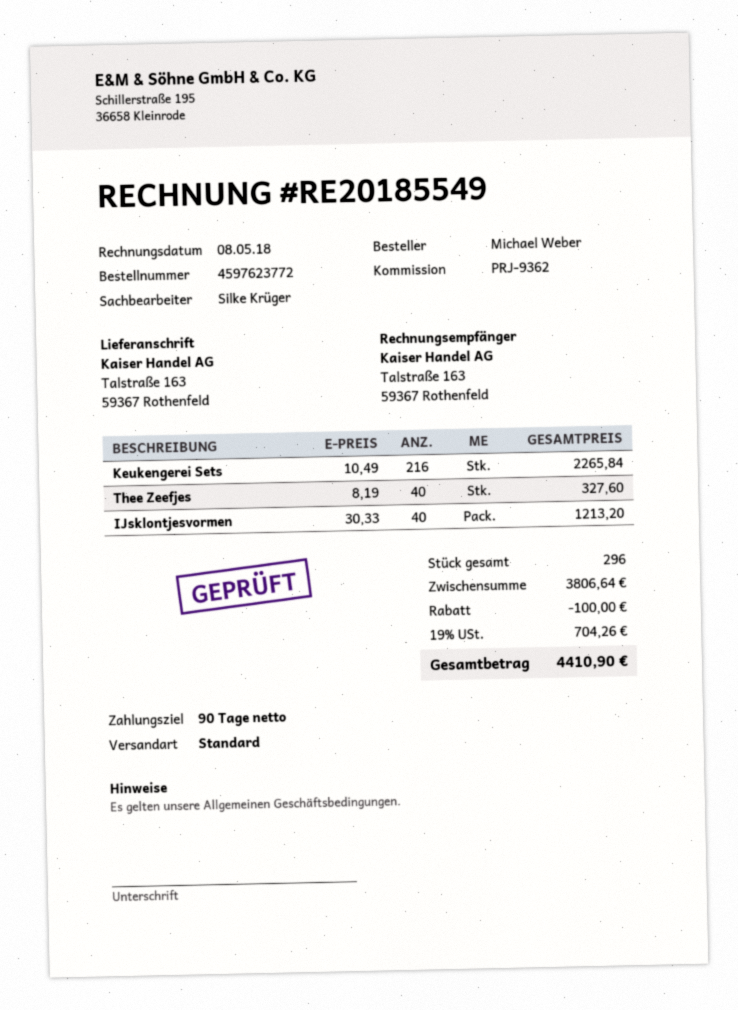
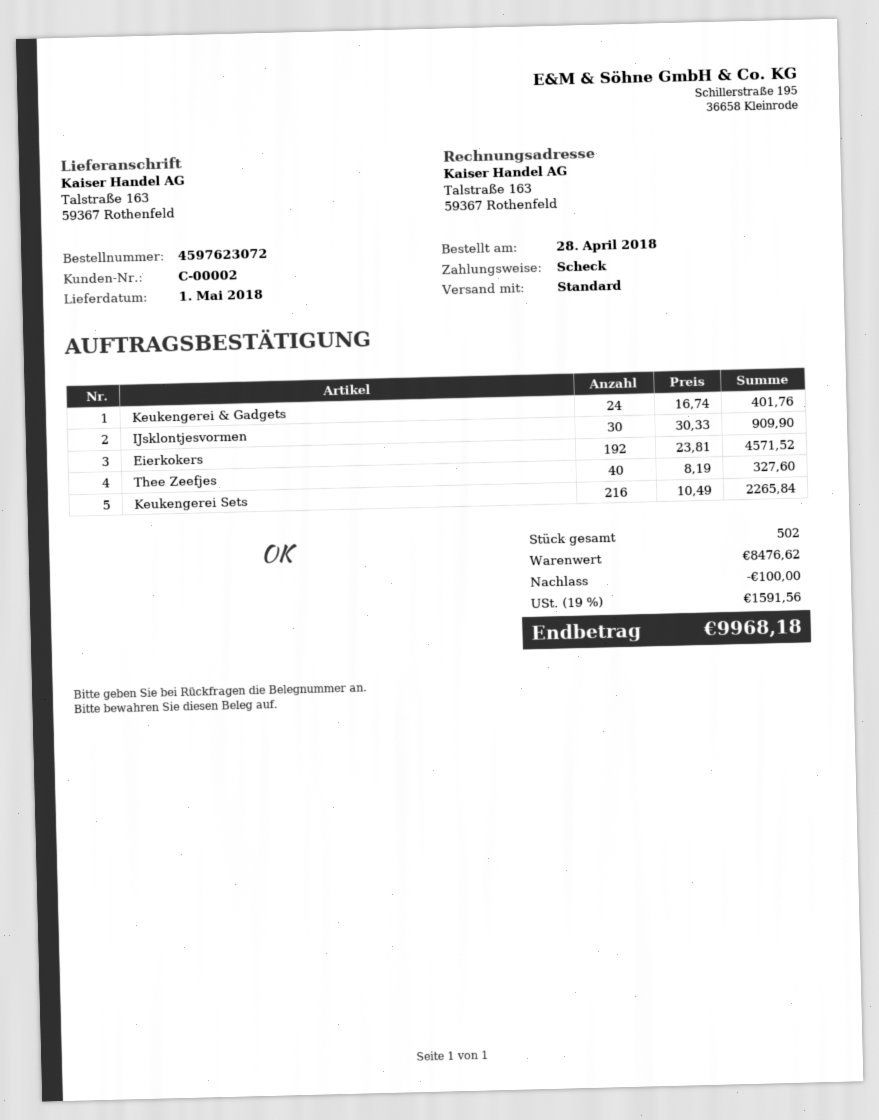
order number: 4597623772 -> 4597623072
IJsklontjesvormen: 40 x 30.33 = 1213.20 -> 30 x 30.33 = 909.90
Keukengerei & Gadgets: none -> 24 x 16.74 = 401.76
Eierkokers: none -> 192 x 23.81 = 4571.52
total quantity: 296 -> 502
subtotal: 3806.64 -> 8476.62
tax: 19% = 704.26 -> 19% = 1591.56
total: 4410.90 -> 9968.18

